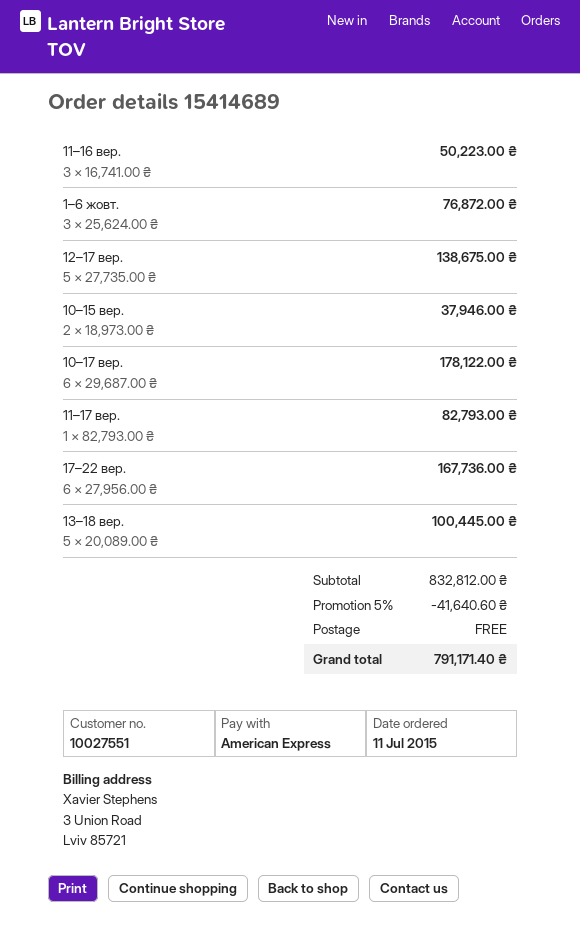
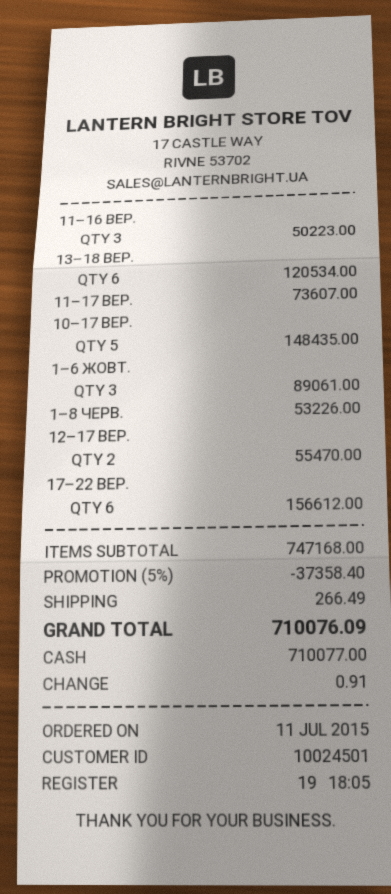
customer number: 10027551 -> 10024501
payment method: American Express -> cash
1–6 жовт.: 3 for 76872.00 -> 3 for 89061.00
12–17 вер.: 5 for 138675.00 -> 2 for 55470.00
10–15 вер.: 2 for 37946.00 -> none
10–17 вер.: 6 for 178122.00 -> 5 for 148435.00
11–17 вер.: 1 for 82793.00 -> 1 for 73607.00
17–22 вер.: 6 for 167736.00 -> 6 for 156612.00
13–18 вер.: 5 for 100445.00 -> 6 for 120534.00
1–8 ЧЕРВ.: none -> 1 for 53226.00
subtotal: 832812.00 -> 747168.00
discount: 5% = 41640.60 -> 5% = 37358.40
shipping: 0.00 -> 266.49
total: 791171.40 -> 710076.09

